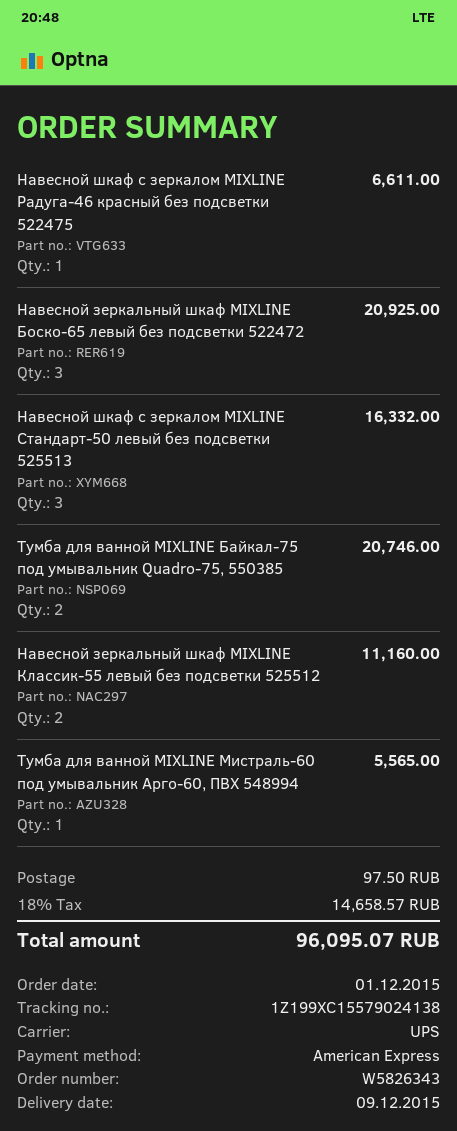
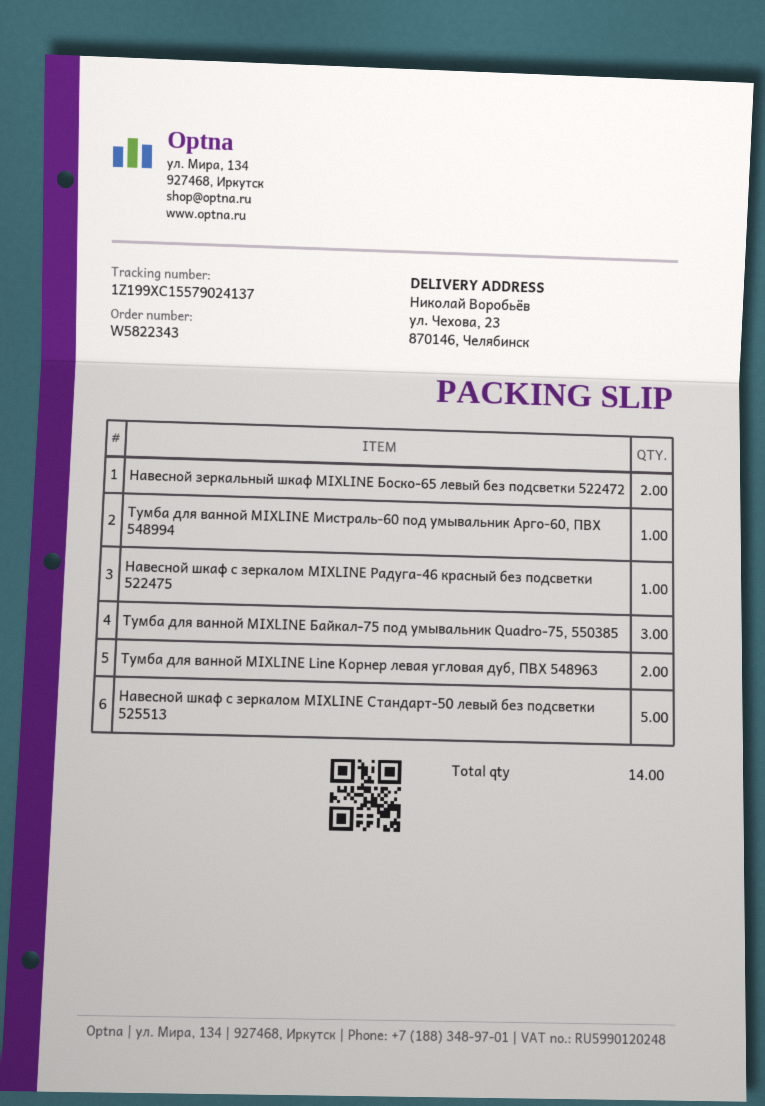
order number: W5826343 -> W5822343
tracking number: 1Z199XC15579024138 -> 1Z199XC15579024137
Навесной зеркальный шкаф MIXLINE Боско-65 левый без подсветки 522472: 3 -> 2
Навесной шкаф с зеркалом MIXLINE Стандарт-50 левый без подсветки 525513: 3 -> 5
Тумба для ванной MIXLINE Байкал-75 под умывальник Quadro-75, 550385: 2 -> 3
Навесной зеркальный шкаф MIXLINE Классик-55 левый без подсветки 525512: 2 -> none
Тумба для ванной MIXLINE Line Корнер левая угловая дуб, ПВХ 548963: none -> 2

